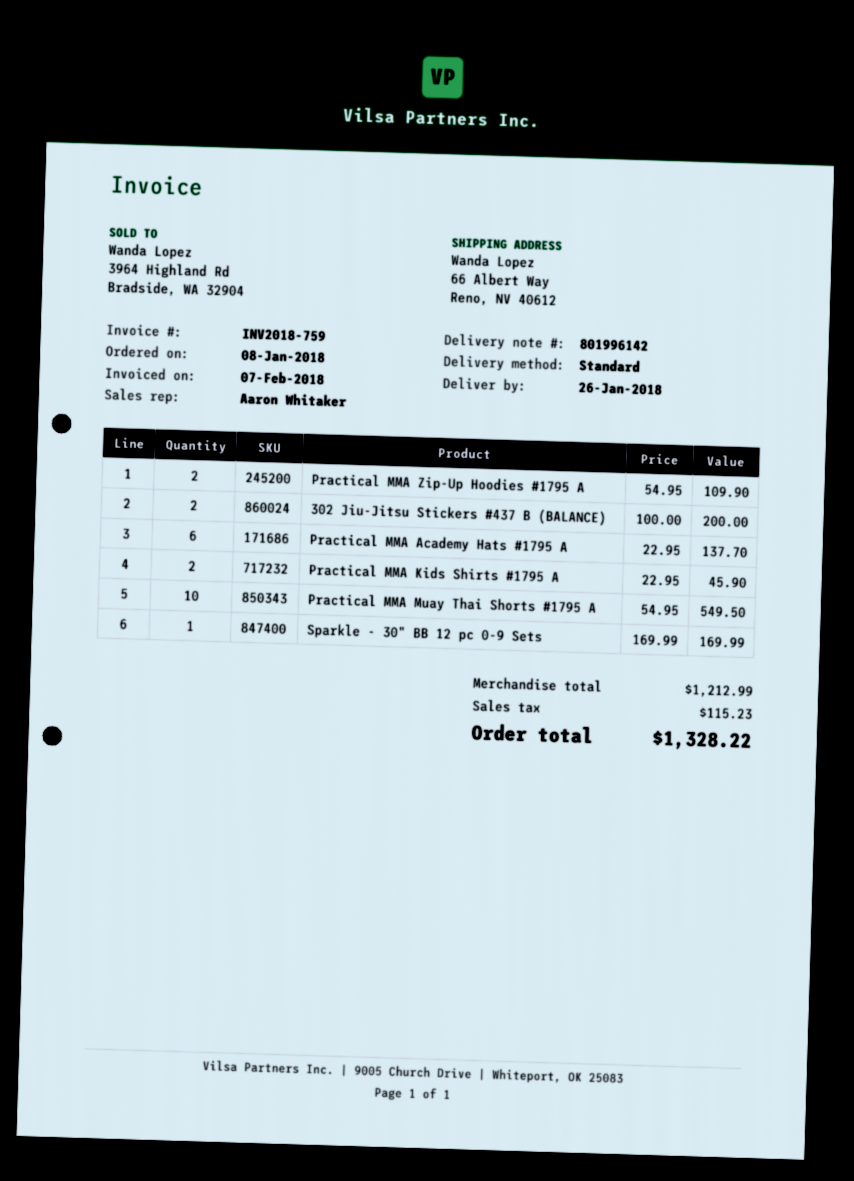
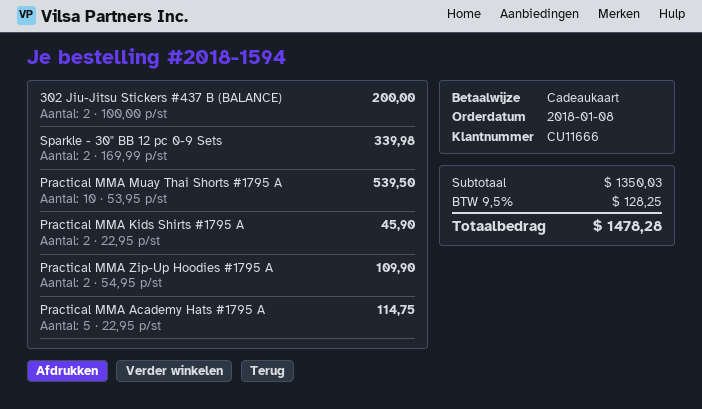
Practical MMA Academy Hats #1795 A: 6 x 22.95 = 137.70 -> 5 x 22.95 = 114.75
Practical MMA Muay Thai Shorts #1795 A: 10 x 54.95 = 549.50 -> 10 x 53.95 = 539.50
Sparkle - 30" BB 12 pc 0-9 Sets: 1 x 169.99 = 169.99 -> 2 x 169.99 = 339.98
subtotal: 1212.99 -> 1350.03
tax: 115.23 -> 128.25
total: 1328.22 -> 1478.28

